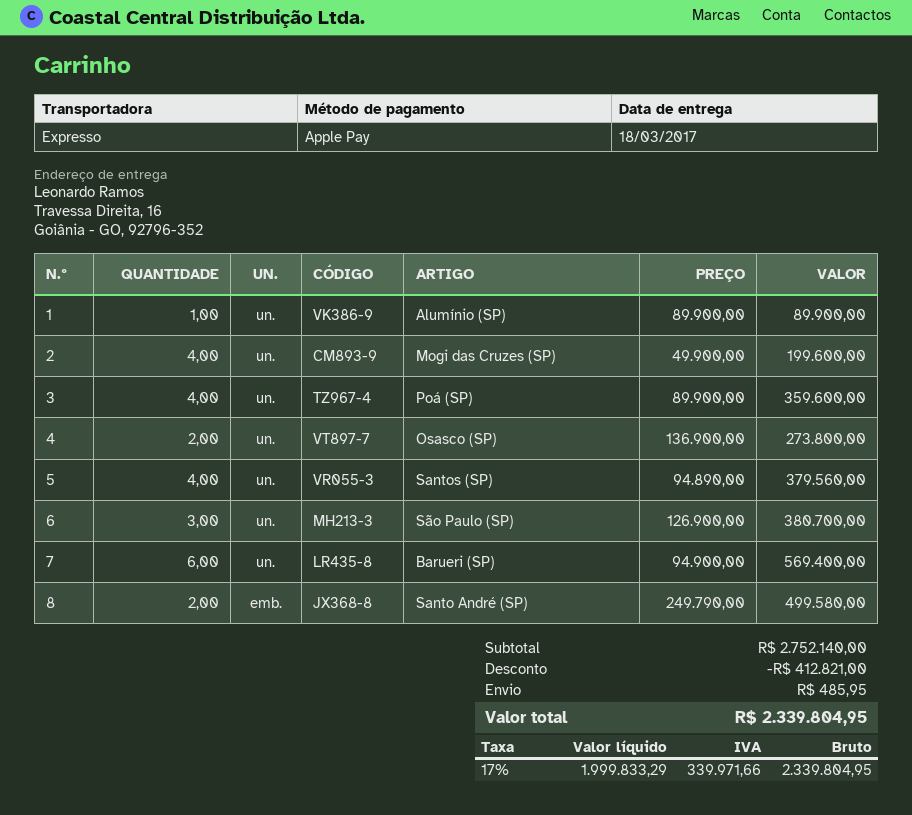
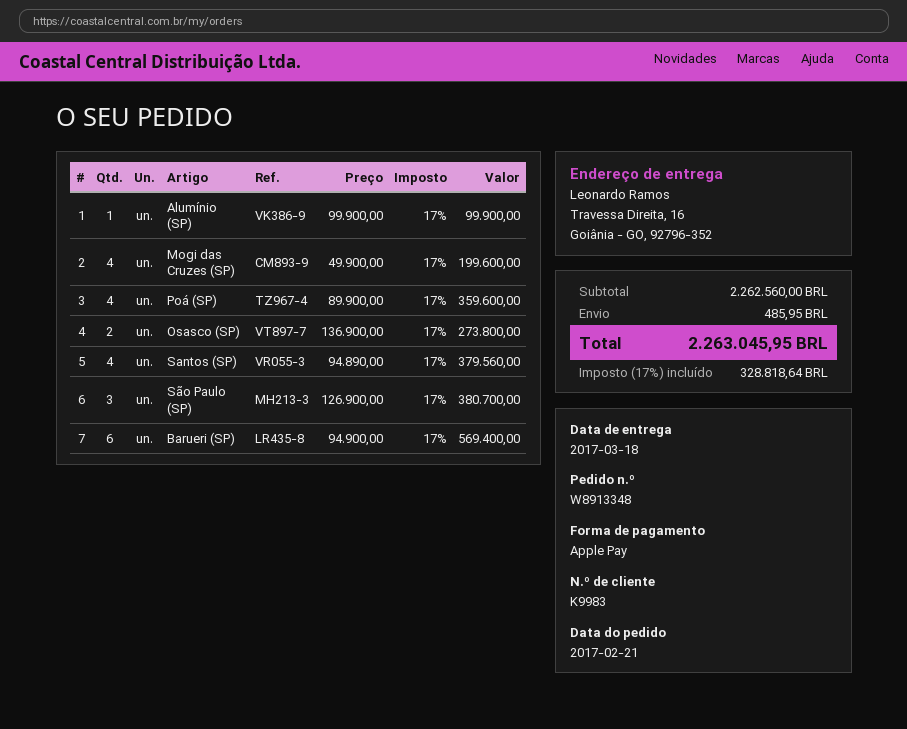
Alumínio (SP): 1 x 89900.00 = 89900.00 -> 1 x 99900.00 = 99900.00
Santo André (SP): 2 x 249790.00 = 499580.00 -> none
subtotal: 2752140.00 -> 2262560.00
discount: 412821.00 -> none
tax: 17% = 339971.66 -> 17% = 328818.64
total: 2339804.95 -> 2263045.95

